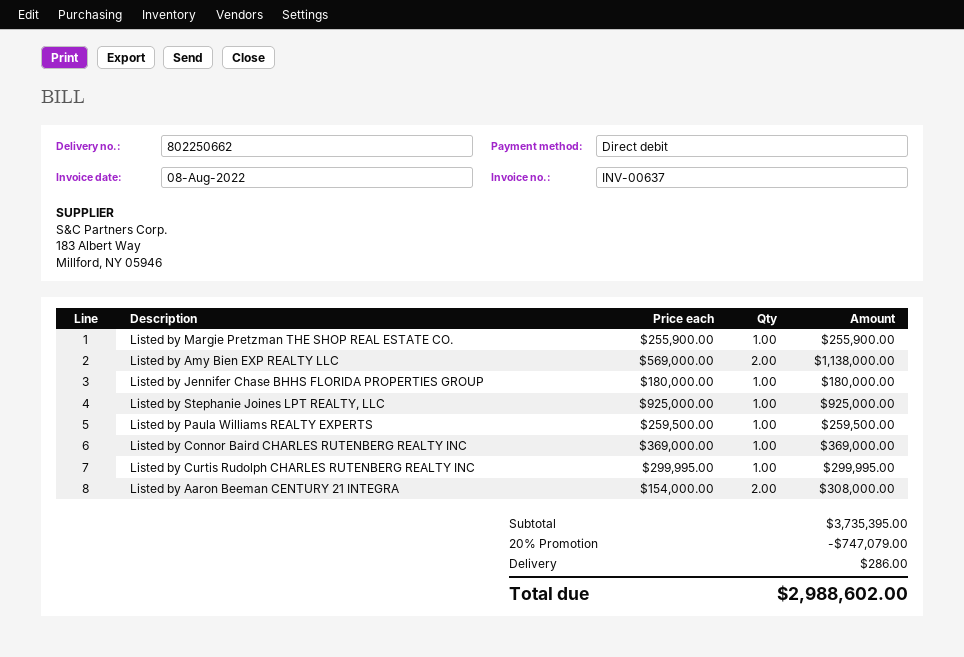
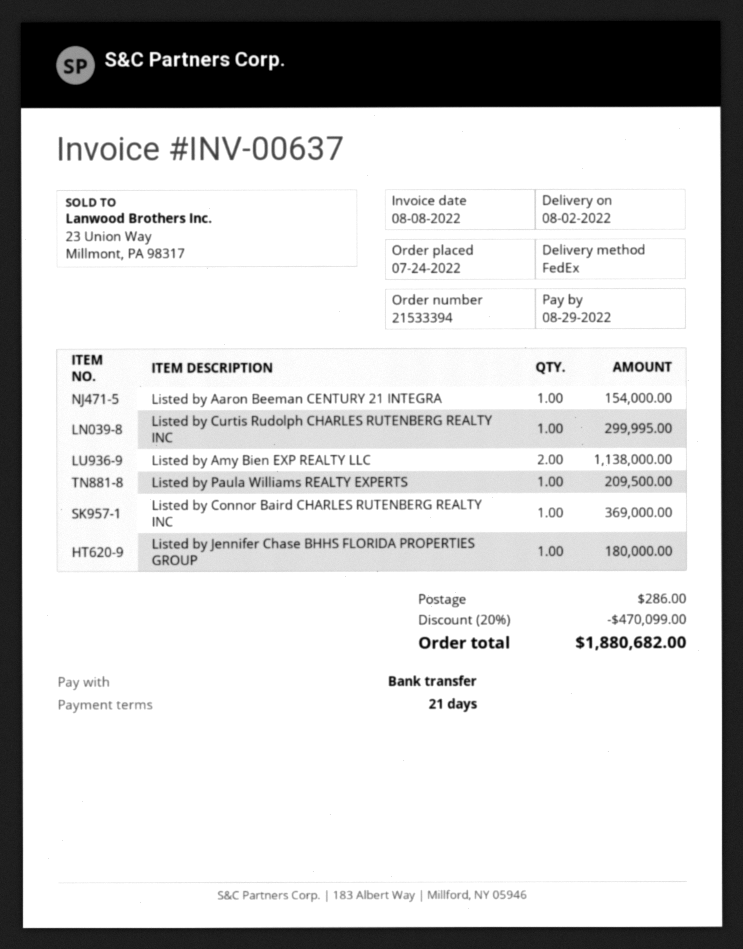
payment method: direct debit -> bank transfer
Listed by Margie Pretzman THE SHOP REAL ESTATE CO.: 1 for 255900.00 -> none
Listed by Stephanie Joines LPT REALTY, LLC: 1 for 925000.00 -> none
Listed by Paula Williams REALTY EXPERTS: 1 for 259500.00 -> 1 for 209500.00
Listed by Aaron Beeman CENTURY 21 INTEGRA: 2 for 308000.00 -> 1 for 154000.00
discount: 20% = 747079.00 -> 20% = 470099.00
total: 2988602.00 -> 1880682.00

